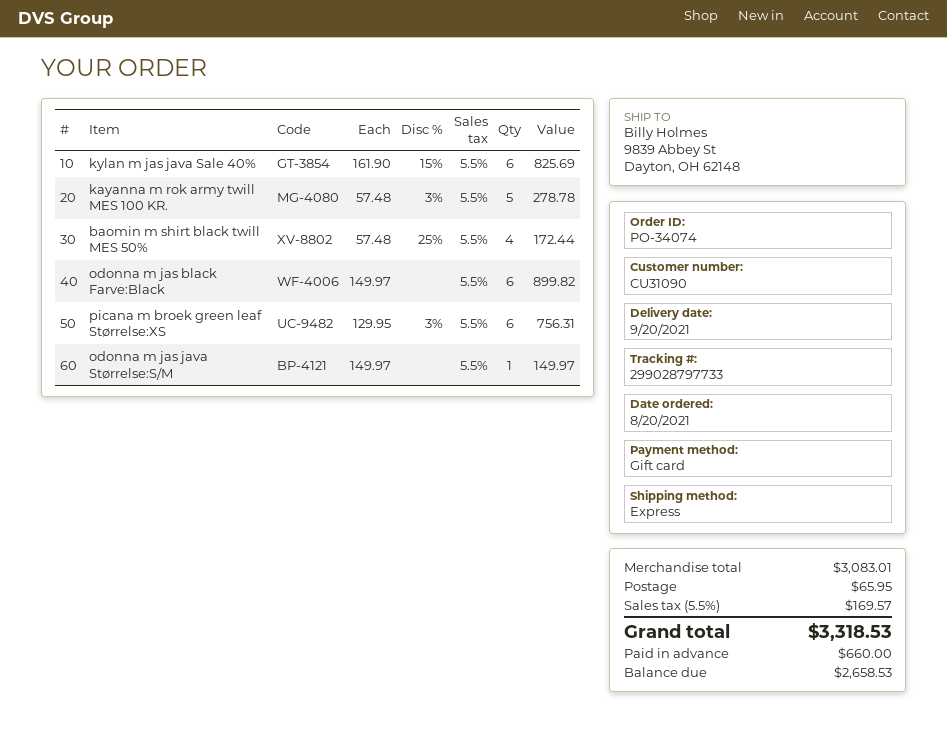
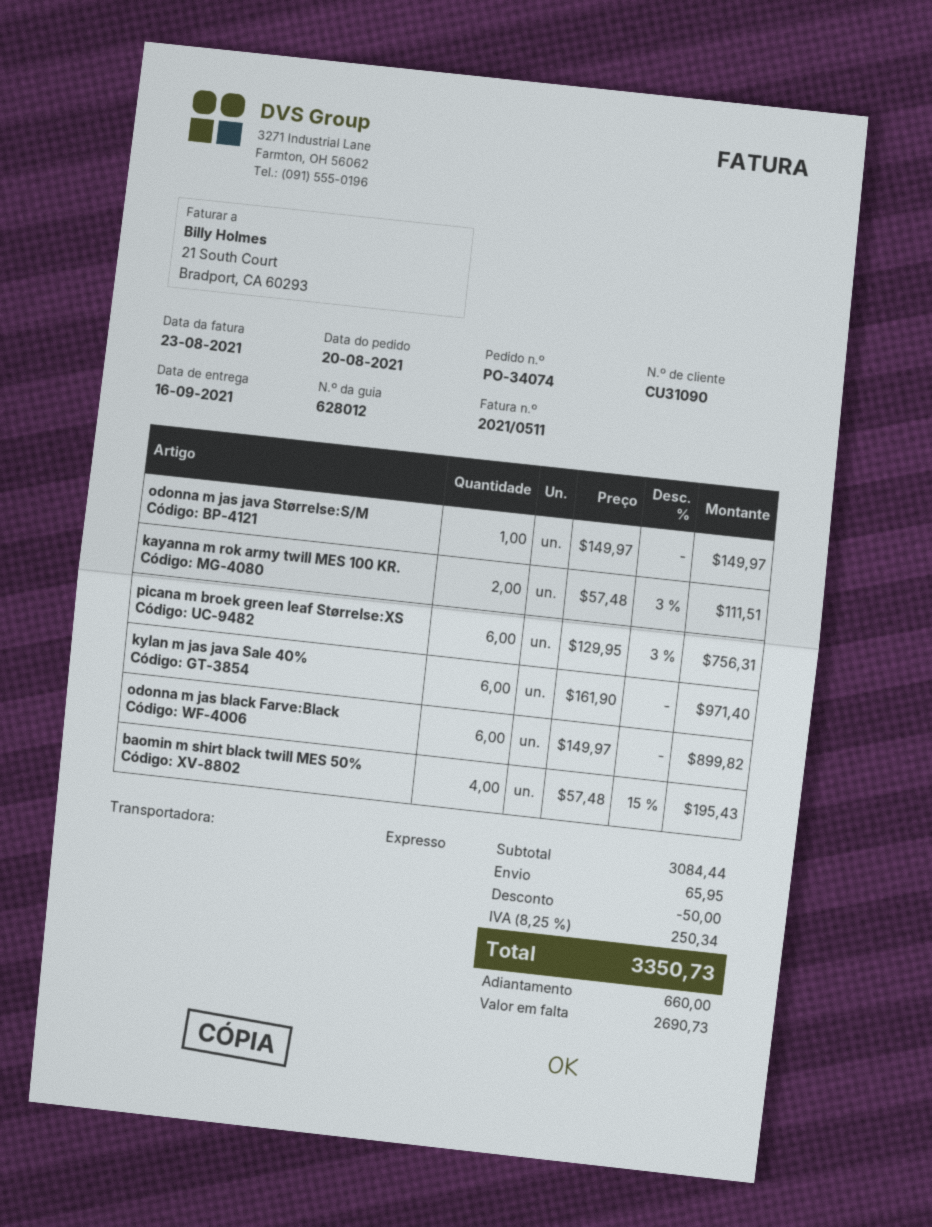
delivery date: 2021-09-20 -> 2021-09-16
kylan m jas java Sale 40%: 6 x 161.90 - 15% = 825.69 -> 6 x 161.90 = 971.40
kayanna m rok army twill MES 100 KR.: 5 x 57.48 - 3% = 278.78 -> 2 x 57.48 - 3% = 111.51
baomin m shirt black twill MES 50%: 4 x 57.48 - 25% = 172.44 -> 4 x 57.48 - 15% = 195.43
subtotal: 3083.01 -> 3084.44
discount: none -> 50.00
tax: 5.5% = 169.57 -> 8.25% = 250.34
total: 3318.53 -> 3350.73
balance: 2658.53 -> 2690.73

